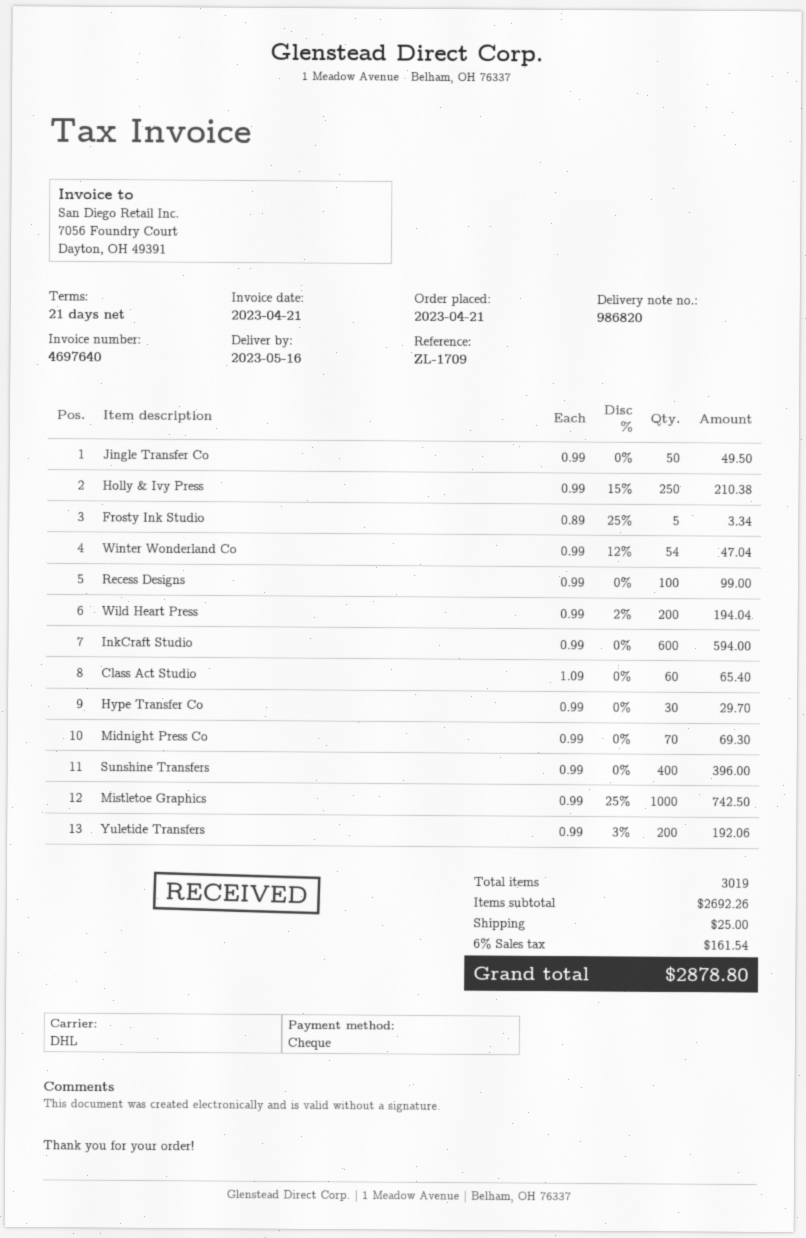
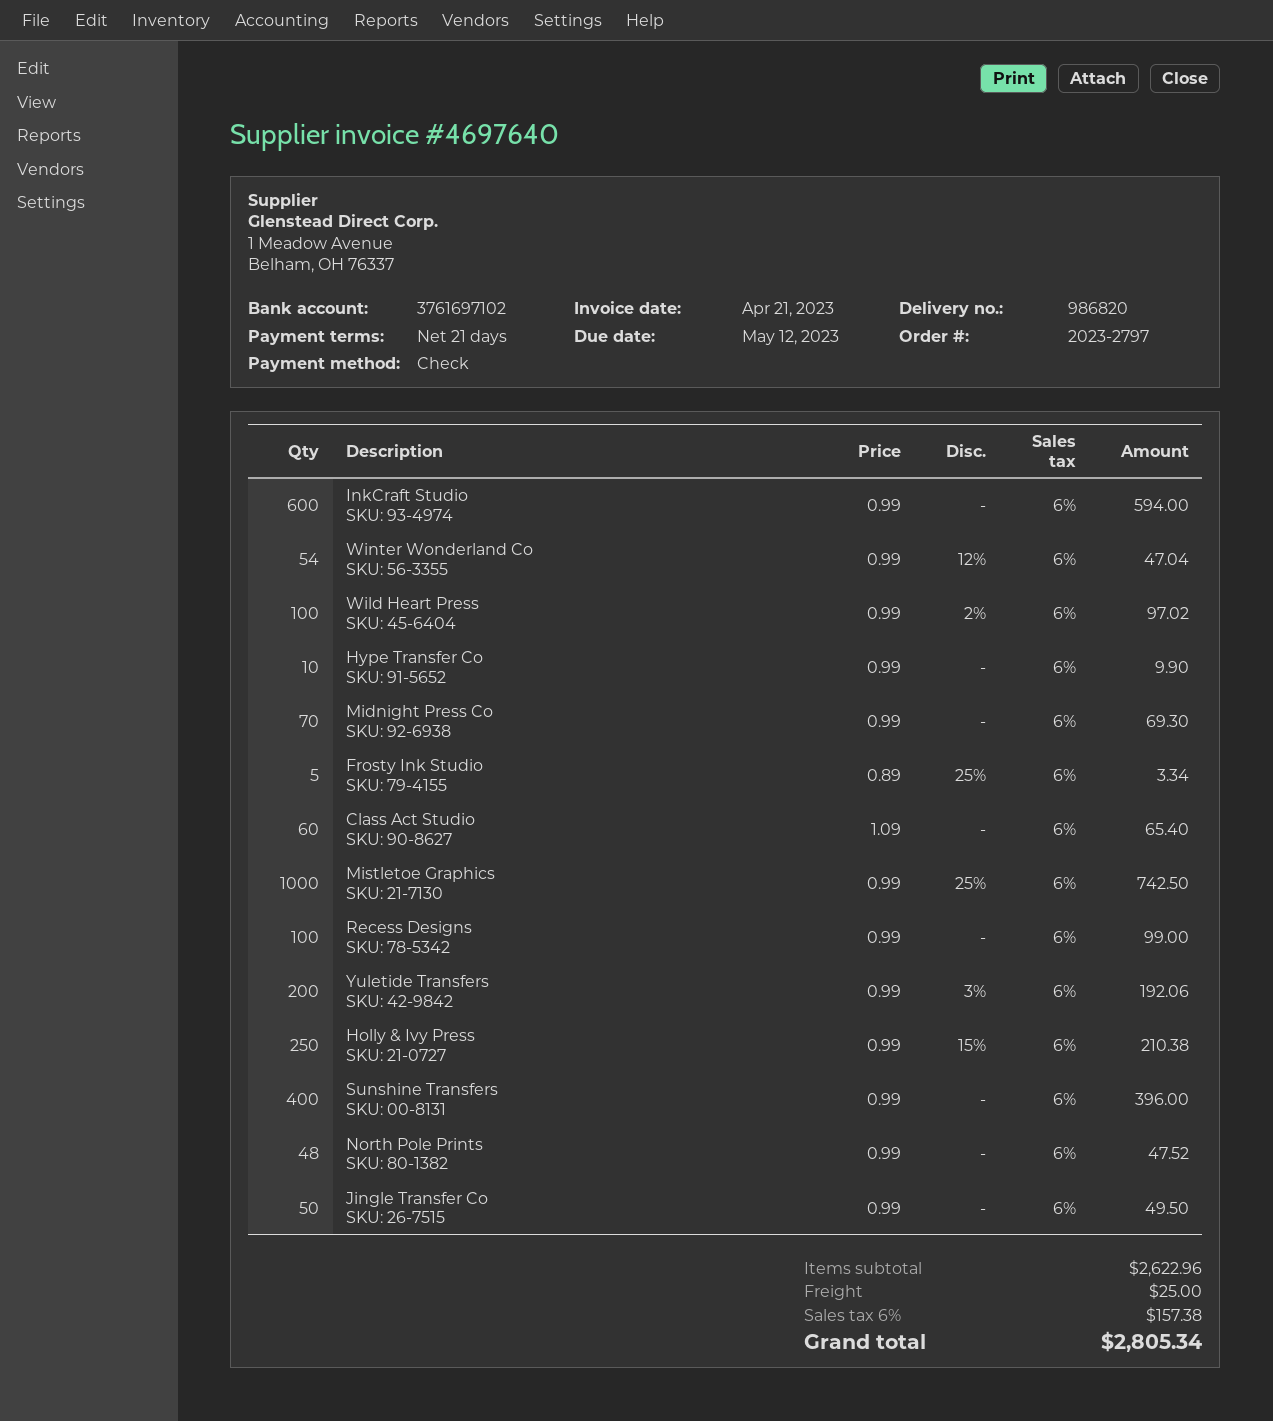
Wild Heart Press: 200 x 0.99 - 2% = 194.04 -> 100 x 0.99 - 2% = 97.02
Hype Transfer Co: 30 x 0.99 = 29.70 -> 10 x 0.99 = 9.90
North Pole Prints: none -> 48 x 0.99 = 47.52
subtotal: 2692.26 -> 2622.96
tax: 6% = 161.54 -> 6% = 157.38
total: 2878.80 -> 2805.34

